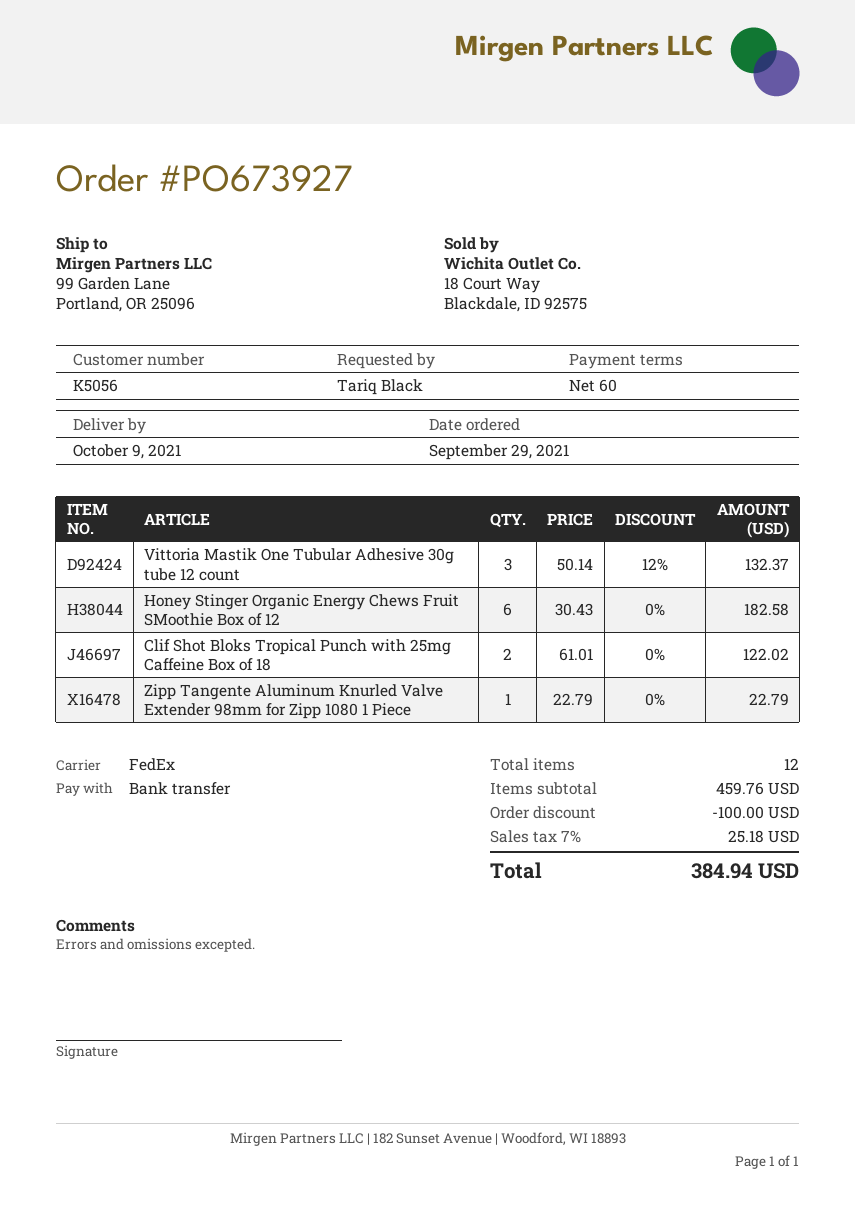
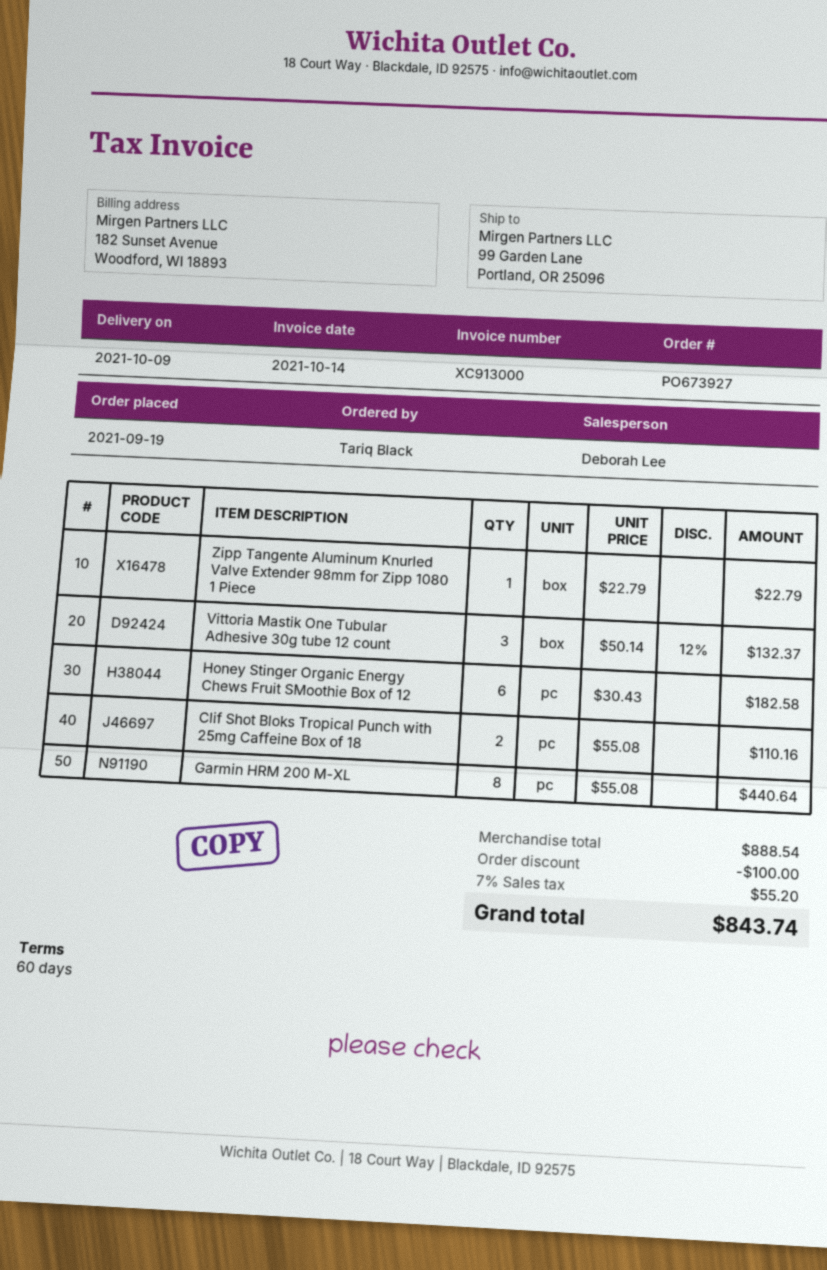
order date: 2021-09-29 -> 2021-09-19
Clif Shot Bloks Tropical Punch with 25mg Caffeine Box of 18: 2 x 61.01 = 122.02 -> 2 x 55.08 = 110.16
Garmin HRM 200 M-XL: none -> 8 x 55.08 = 440.64
subtotal: 459.76 -> 888.54
tax: 7% = 25.18 -> 7% = 55.20
total: 384.94 -> 843.74

